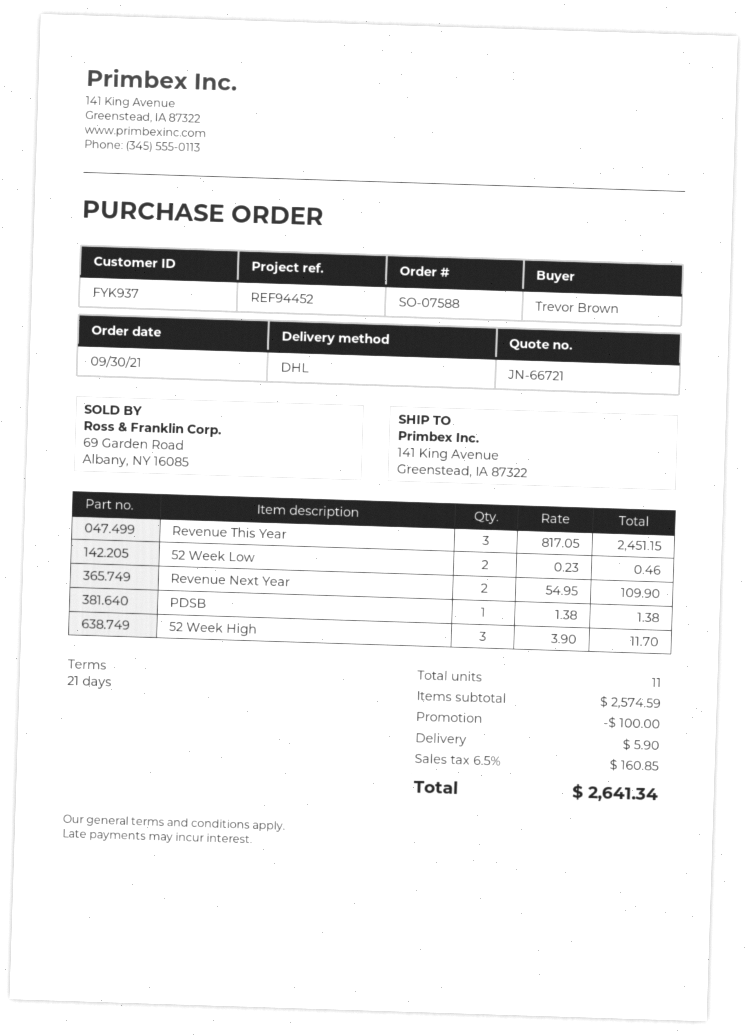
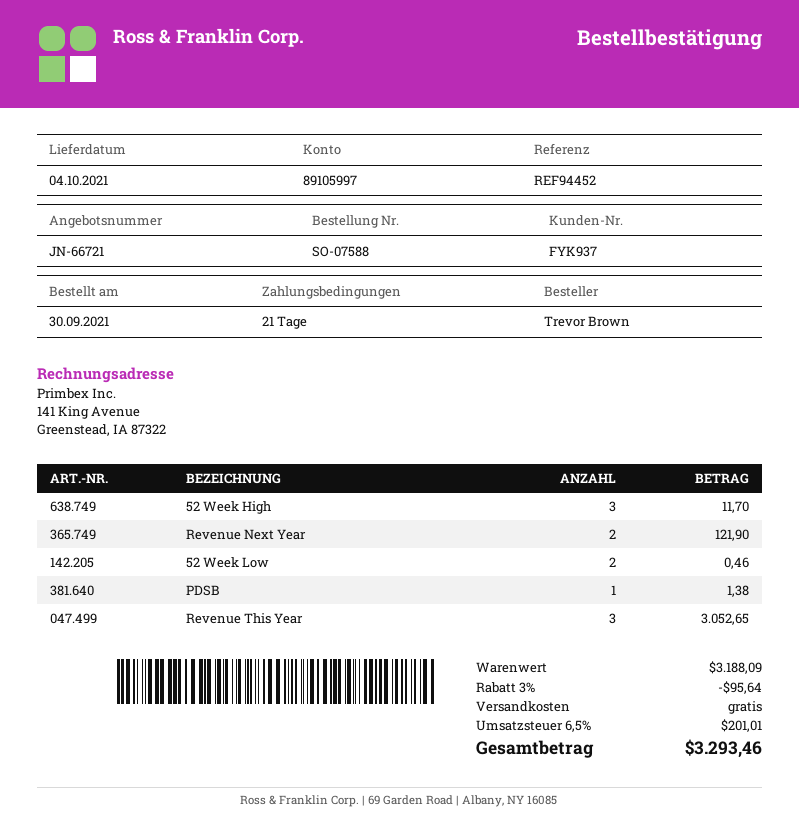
Revenue This Year: 3 for 2451.15 -> 3 for 3052.65
Revenue Next Year: 2 for 109.90 -> 2 for 121.90
subtotal: 2574.59 -> 3188.09
discount: 100.00 -> 95.64
shipping: 5.90 -> 0.00
tax: 6.5% = 160.85 -> 6.5% = 201.01
total: 2641.34 -> 3293.46

